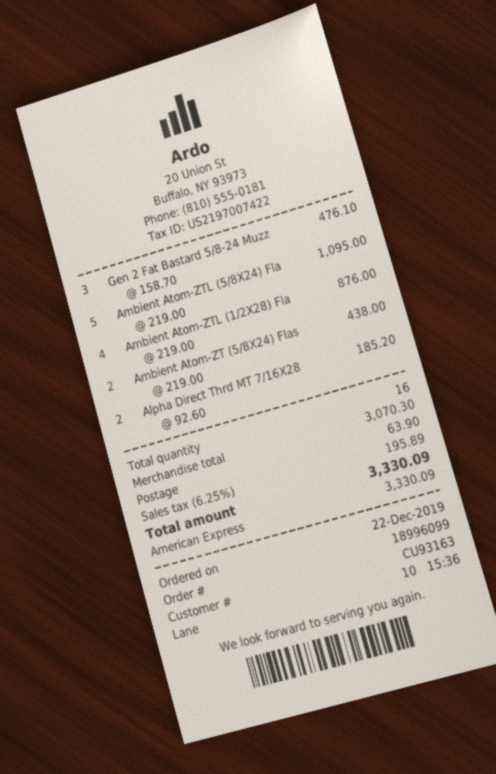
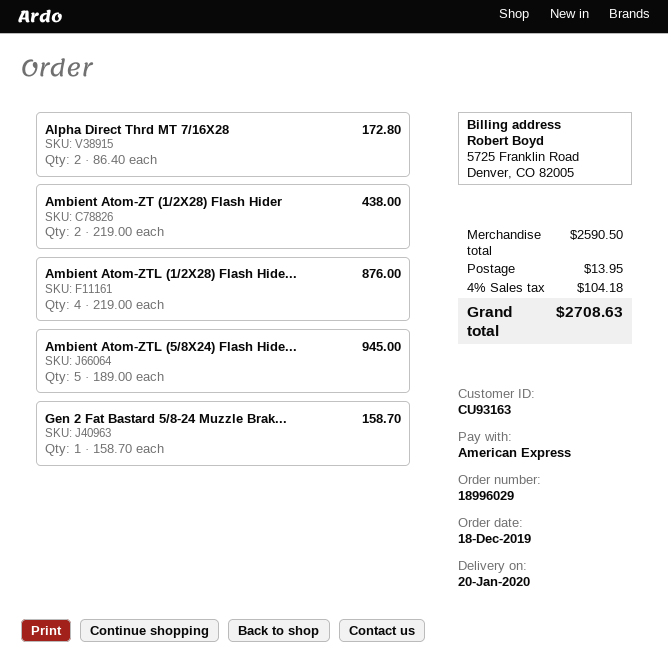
order number: 18996099 -> 18996029
order date: 2019-12-22 -> 2019-12-18
Gen 2 Fat Bastard 5/8-24 Muzz: 3 x 158.70 = 476.10 -> 1 x 158.70 = 158.70
Ambient Atom-ZTL (5/8X24) Fla: 5 x 219.00 = 1095.00 -> 5 x 189.00 = 945.00
Ambient Atom-ZT (5/8X24) Flas: 2 x 219.00 = 438.00 -> none
Alpha Direct Thrd MT 7/16X28: 2 x 92.60 = 185.20 -> 2 x 86.40 = 172.80
Ambient Atom-ZT (1/2X28) Flash Hider: none -> 2 x 219.00 = 438.00
subtotal: 3070.30 -> 2590.50
shipping: 63.90 -> 13.95
tax: 6.25% = 195.89 -> 4% = 104.18
total: 3330.09 -> 2708.63

